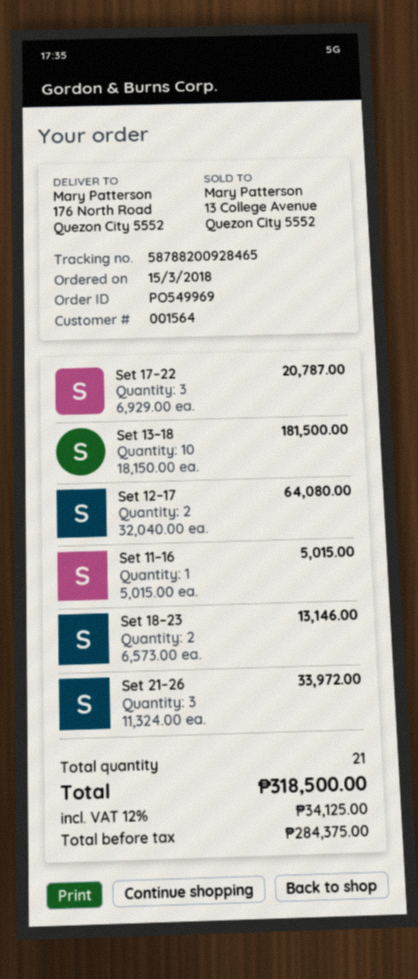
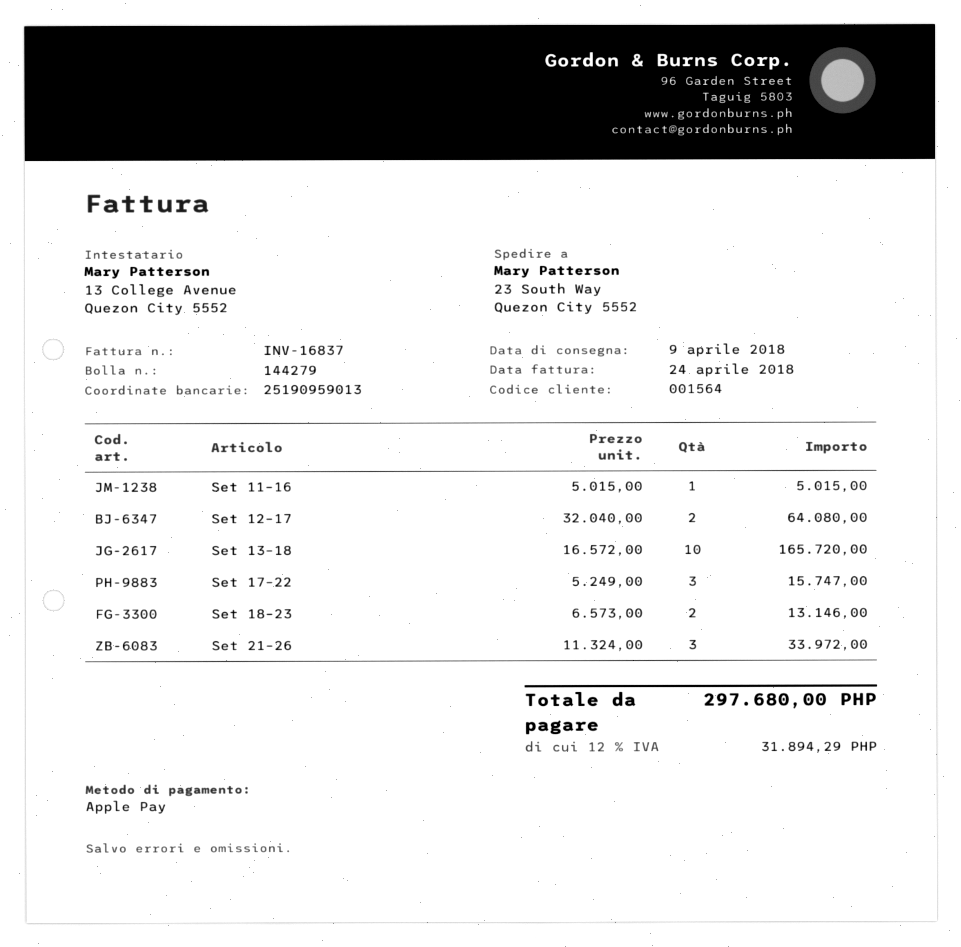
ship to: 176 North Road, Quezon City 5552 -> 23 South Way, Quezon City 5552
Set 17–22: 3 x 6929.00 = 20787.00 -> 3 x 5249.00 = 15747.00
Set 13–18: 10 x 18150.00 = 181500.00 -> 10 x 16572.00 = 165720.00
tax: 12% = 34125.00 -> 12% = 31894.29
total: 318500.00 -> 297680.00

